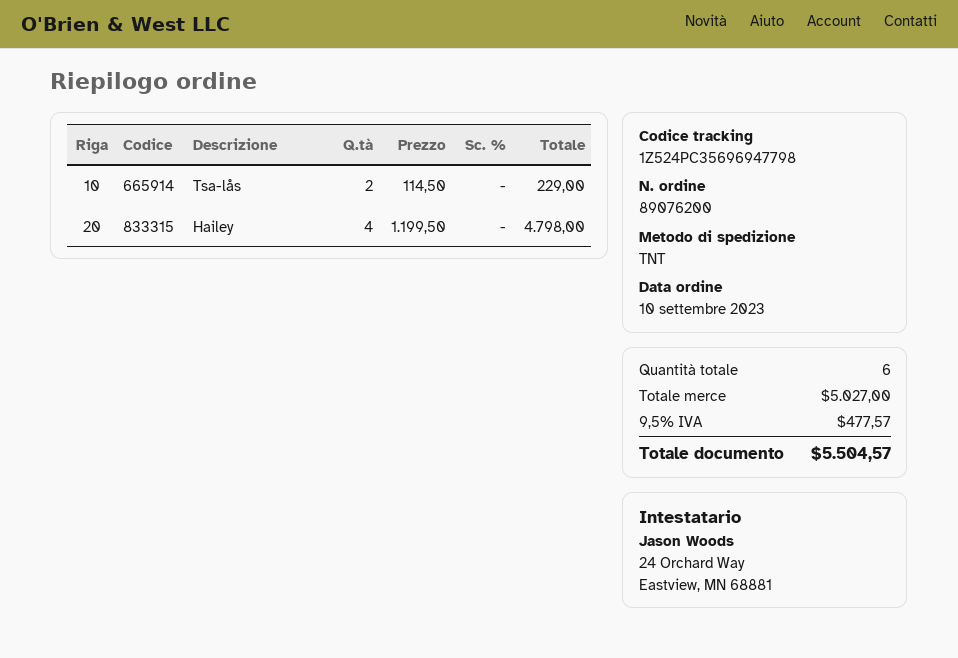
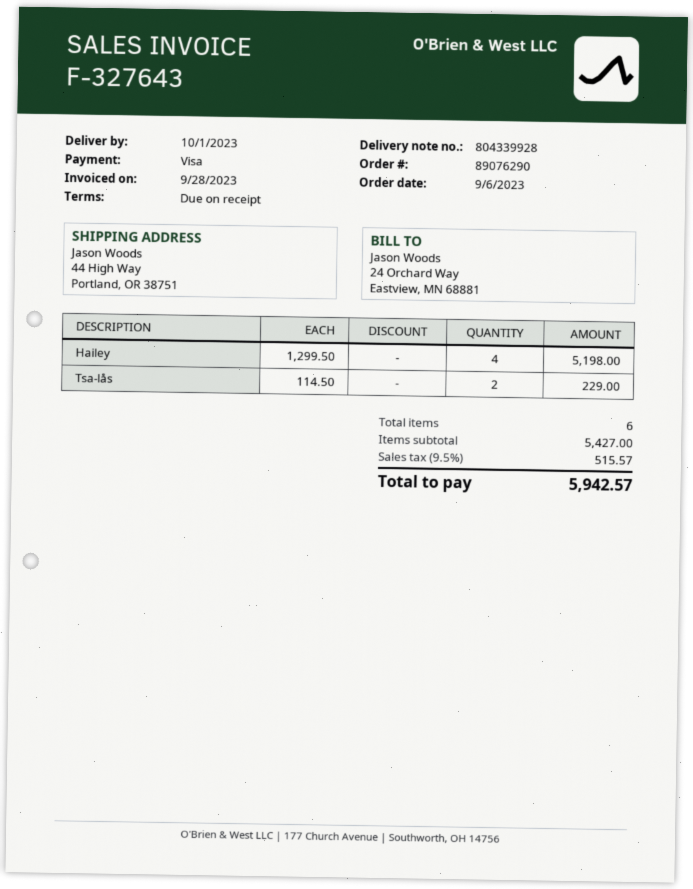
order number: 89076200 -> 89076290
order date: 2023-09-10 -> 2023-09-06
Hailey: 4 x 1199.50 = 4798.00 -> 4 x 1299.50 = 5198.00
subtotal: 5027.00 -> 5427.00
tax: 9.5% = 477.57 -> 9.5% = 515.57
total: 5504.57 -> 5942.57

